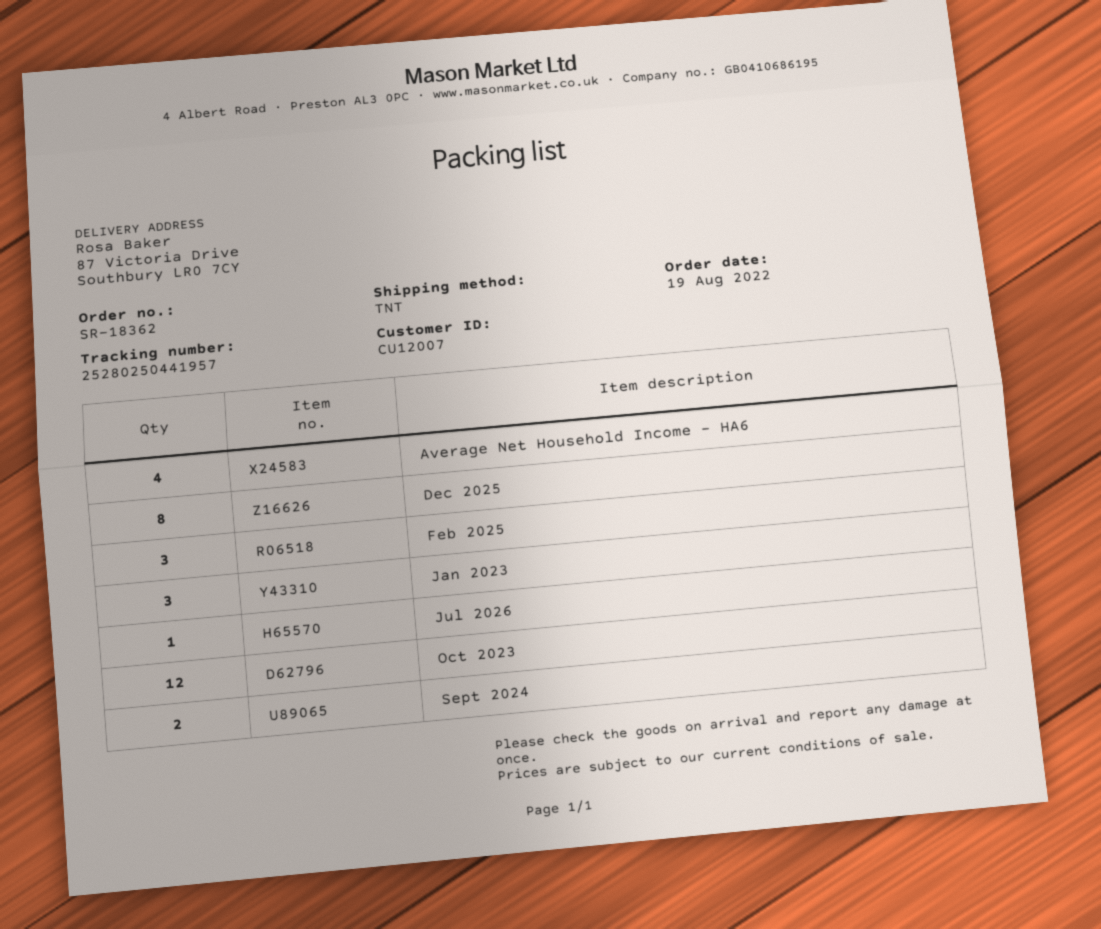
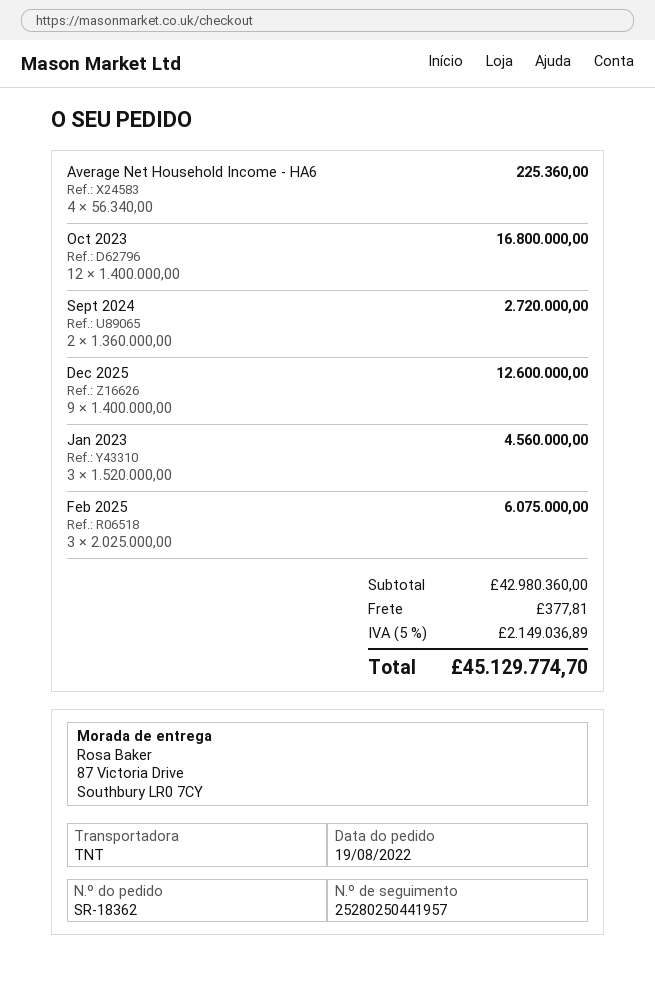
Dec 2025: 8 -> 9
Jul 2026: 1 -> none

